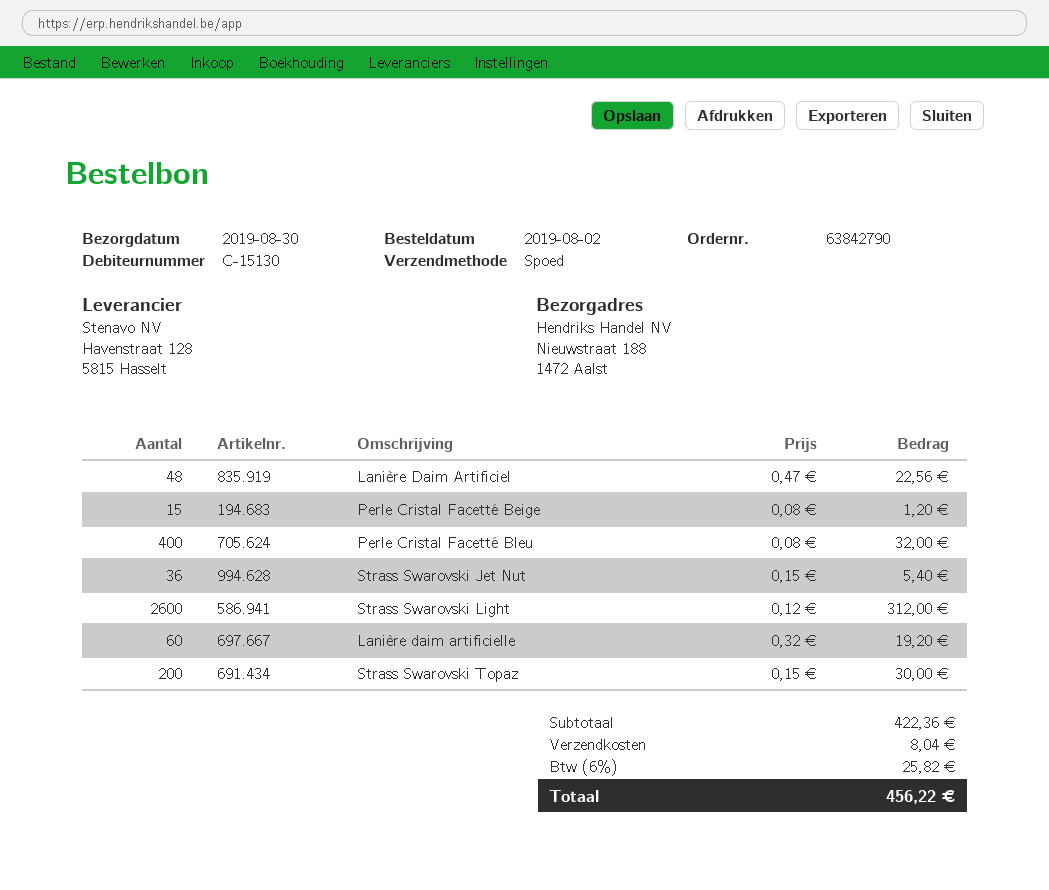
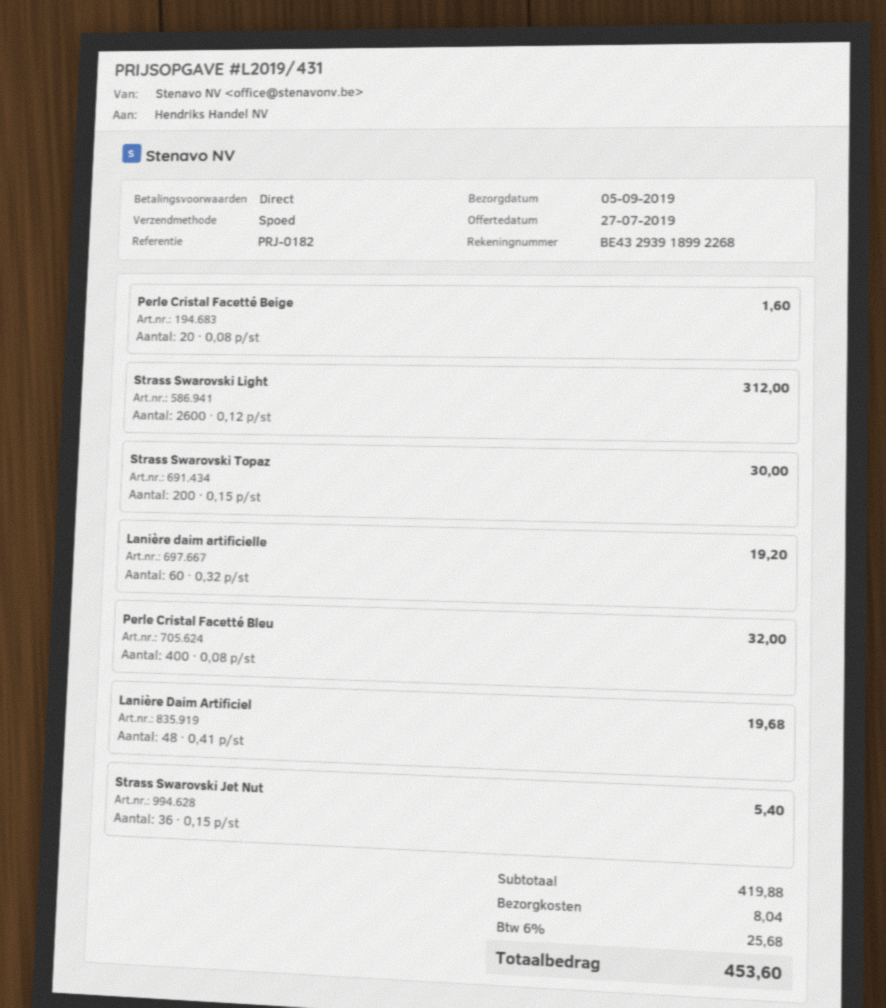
delivery date: 2019-08-30 -> 2019-09-05
Lanière Daim Artificiel: 48 x 0.47 = 22.56 -> 48 x 0.41 = 19.68
Perle Cristal Facetté Beige: 15 x 0.08 = 1.20 -> 20 x 0.08 = 1.60
subtotal: 422.36 -> 419.88
tax: 6% = 25.82 -> 6% = 25.68
total: 456.22 -> 453.60

